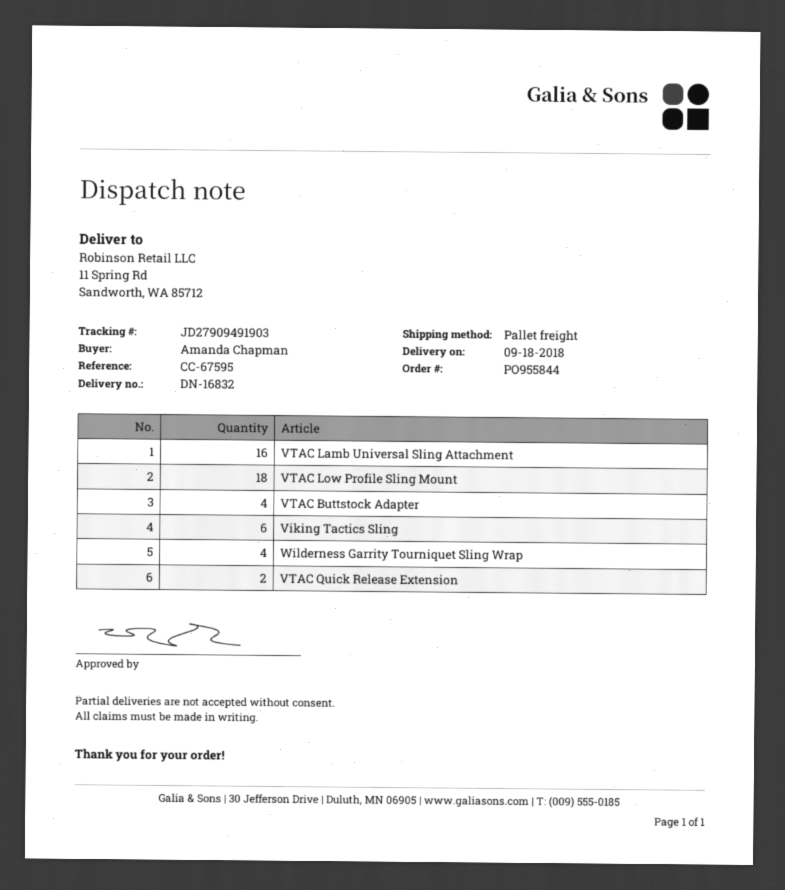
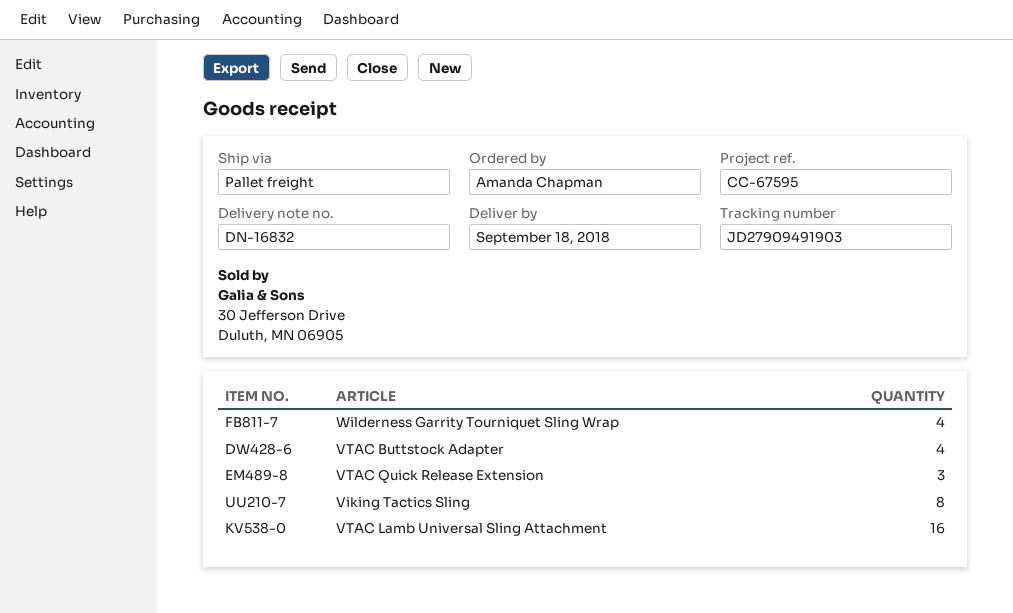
VTAC Low Profile Sling Mount: 18 -> none
Viking Tactics Sling: 6 -> 8
VTAC Quick Release Extension: 2 -> 3

